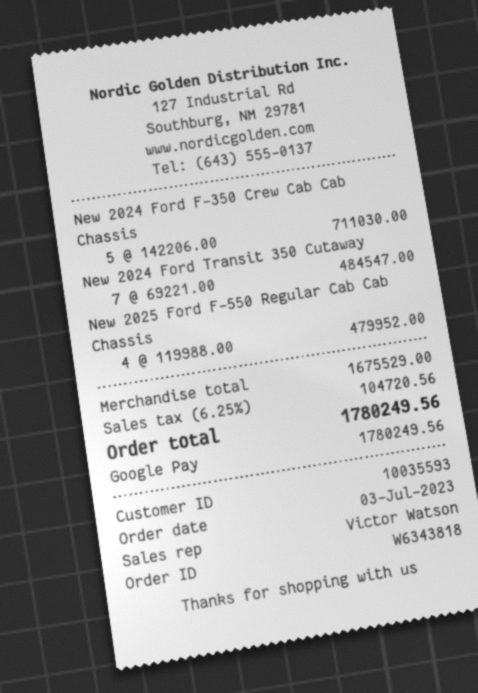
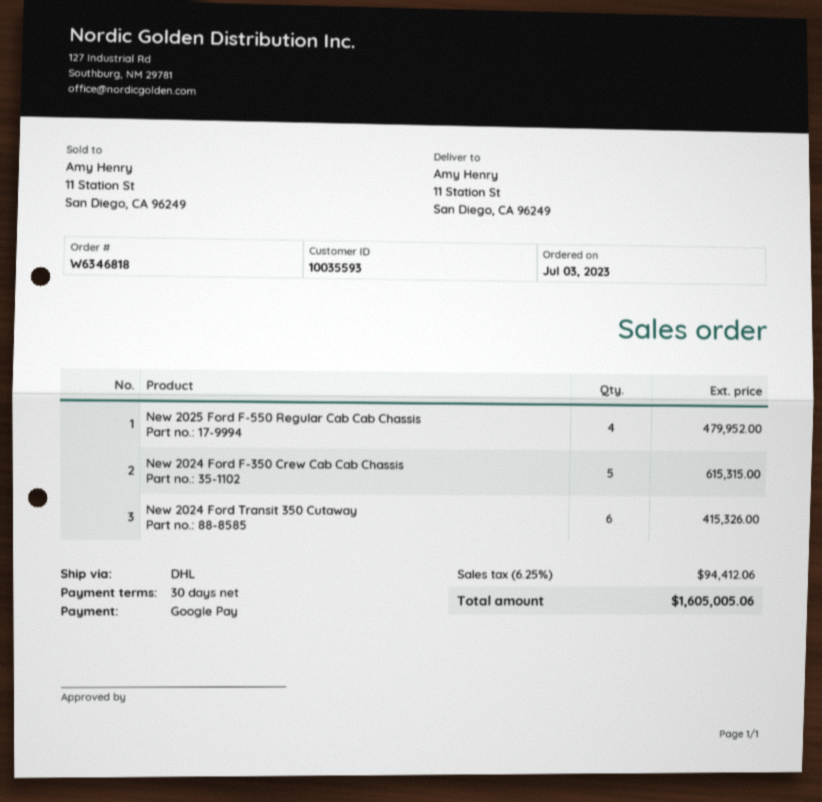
order number: W6343818 -> W6346818
New 2024 Ford F-350 Crew Cab Cab Chassis: 5 for 711030.00 -> 5 for 615315.00
New 2024 Ford Transit 350 Cutaway: 7 for 484547.00 -> 6 for 415326.00
tax: 6.25% = 104720.56 -> 6.25% = 94412.06
total: 1780249.56 -> 1605005.06

